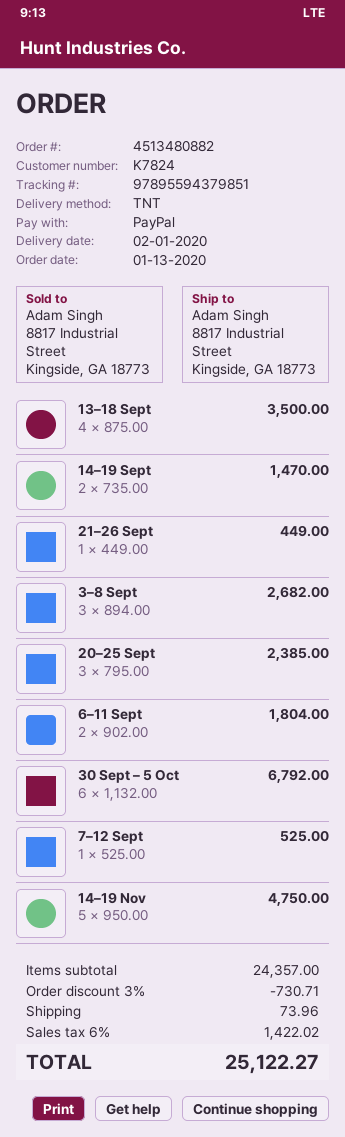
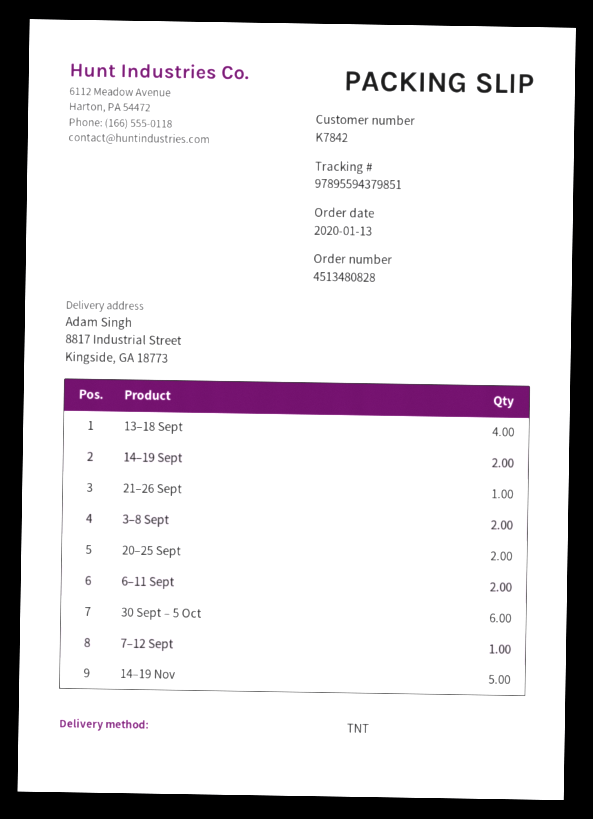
order number: 4513480882 -> 4513480828
customer number: K7824 -> K7842
3–8 Sept: 3 -> 2
20–25 Sept: 3 -> 2

